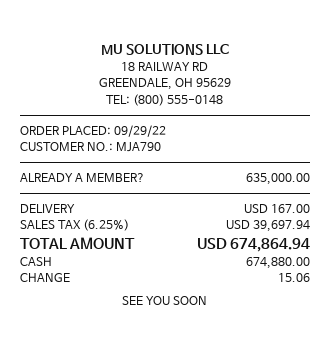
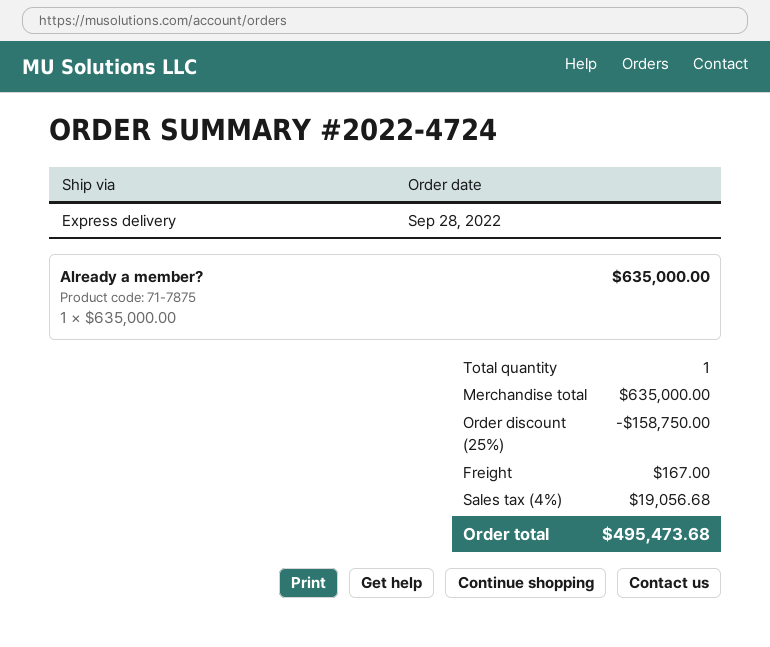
order date: 2022-09-29 -> 2022-09-28
discount: none -> 25% = 158750.00
tax: 6.25% = 39697.94 -> 4% = 19056.68
total: 674864.94 -> 495473.68

